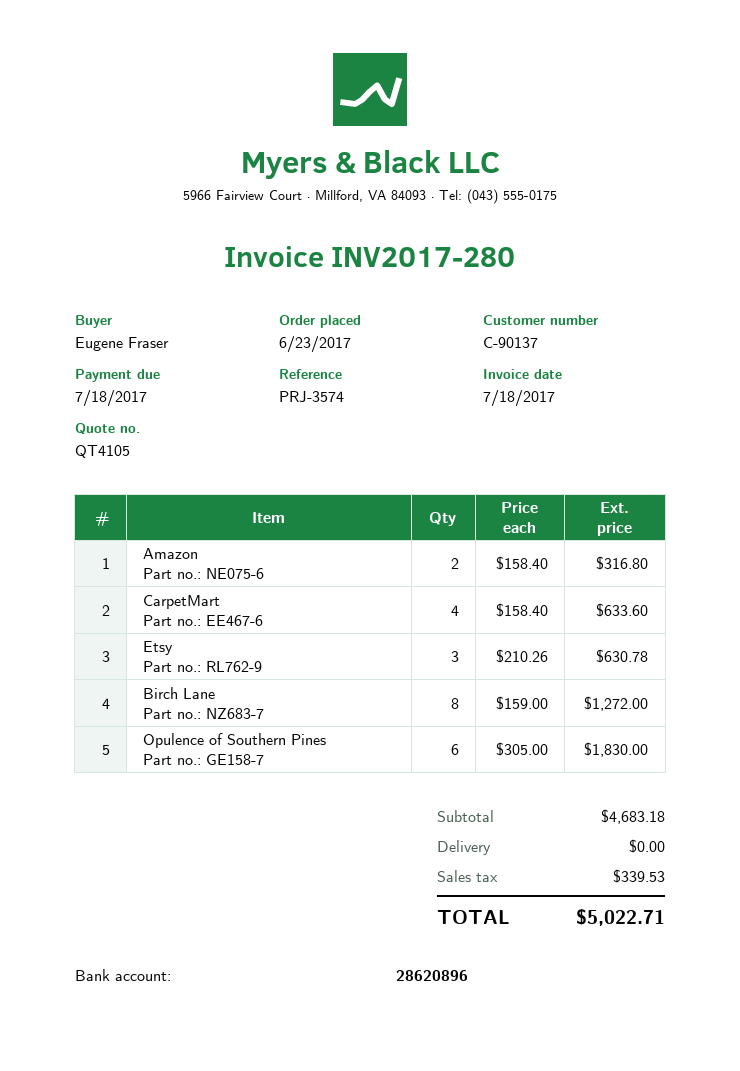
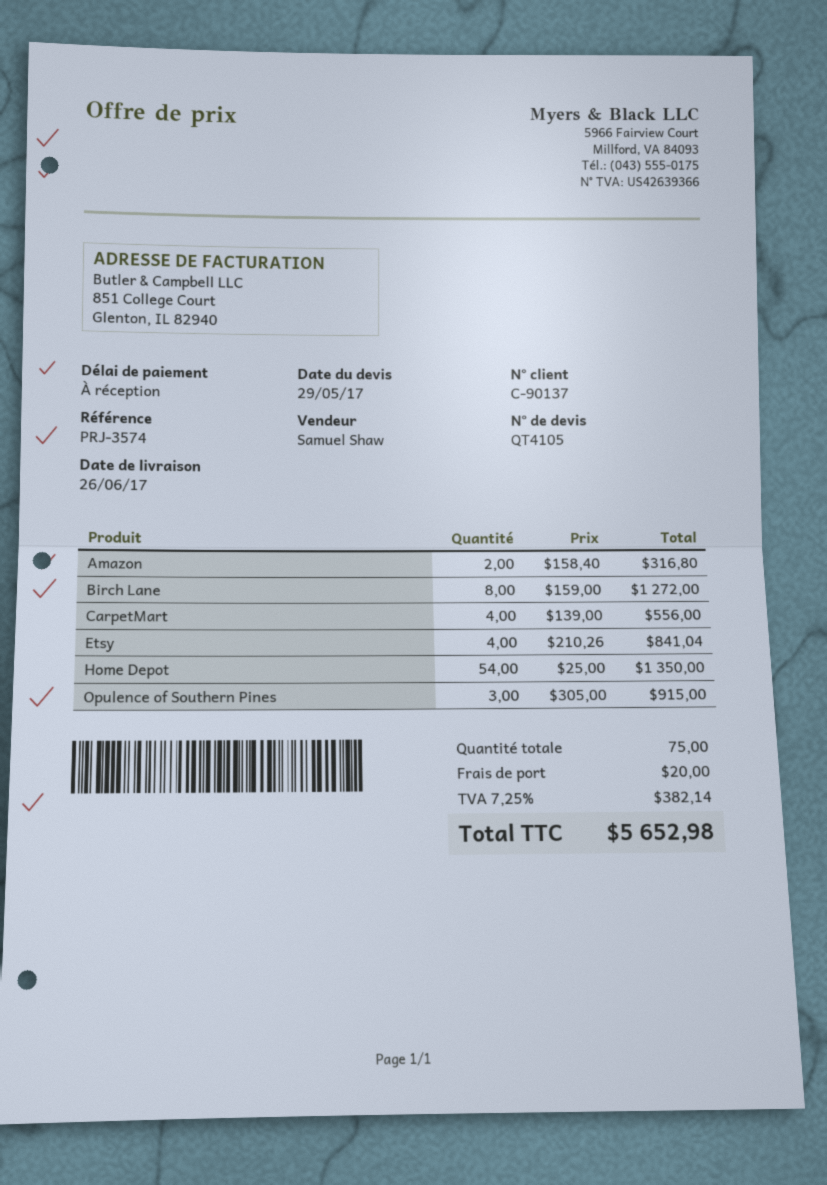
CarpetMart: 4 x 158.40 = 633.60 -> 4 x 139.00 = 556.00
Etsy: 3 x 210.26 = 630.78 -> 4 x 210.26 = 841.04
Opulence of Southern Pines: 6 x 305.00 = 1830.00 -> 3 x 305.00 = 915.00
Home Depot: none -> 54 x 25.00 = 1350.00
shipping: 0.00 -> 20.00
tax: 339.53 -> 382.14
total: 5022.71 -> 5652.98

